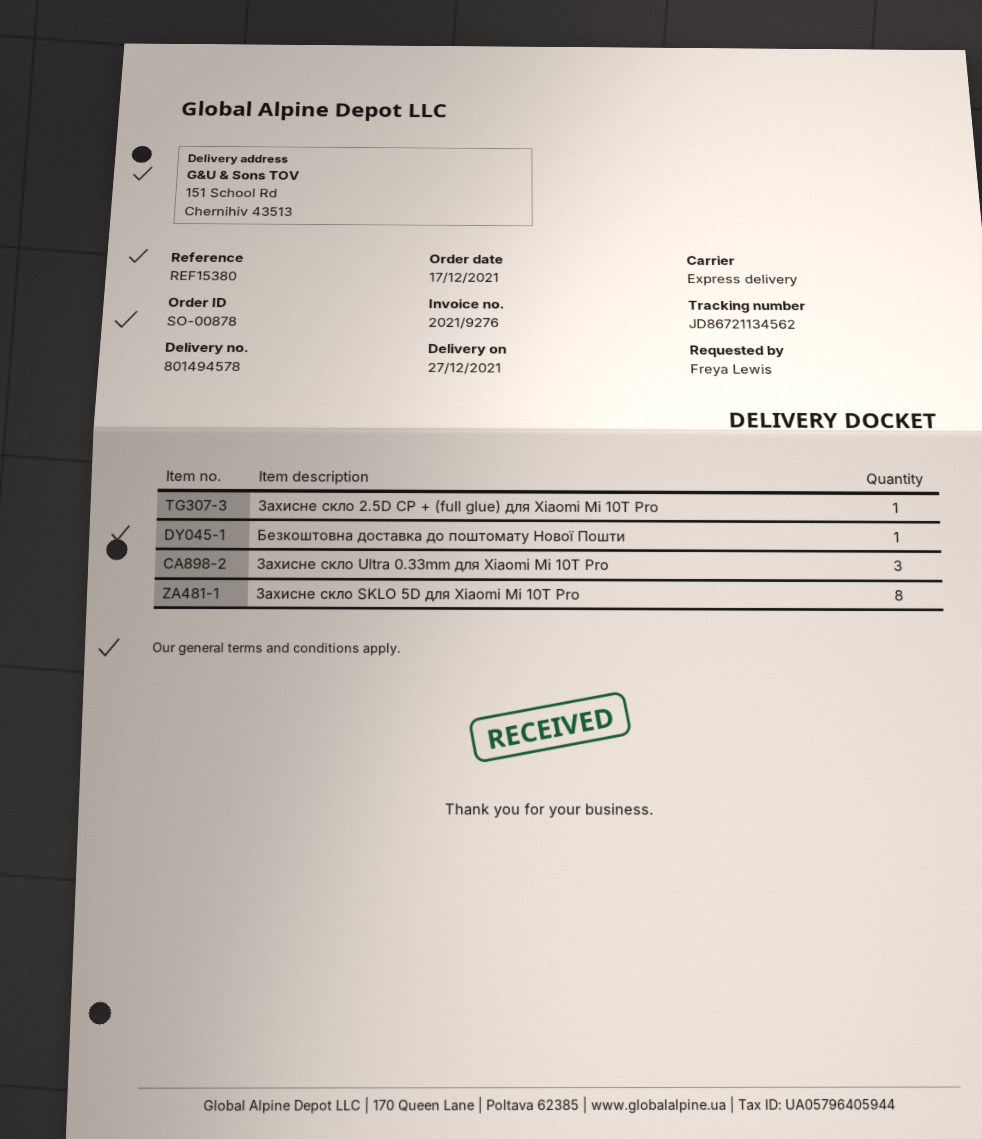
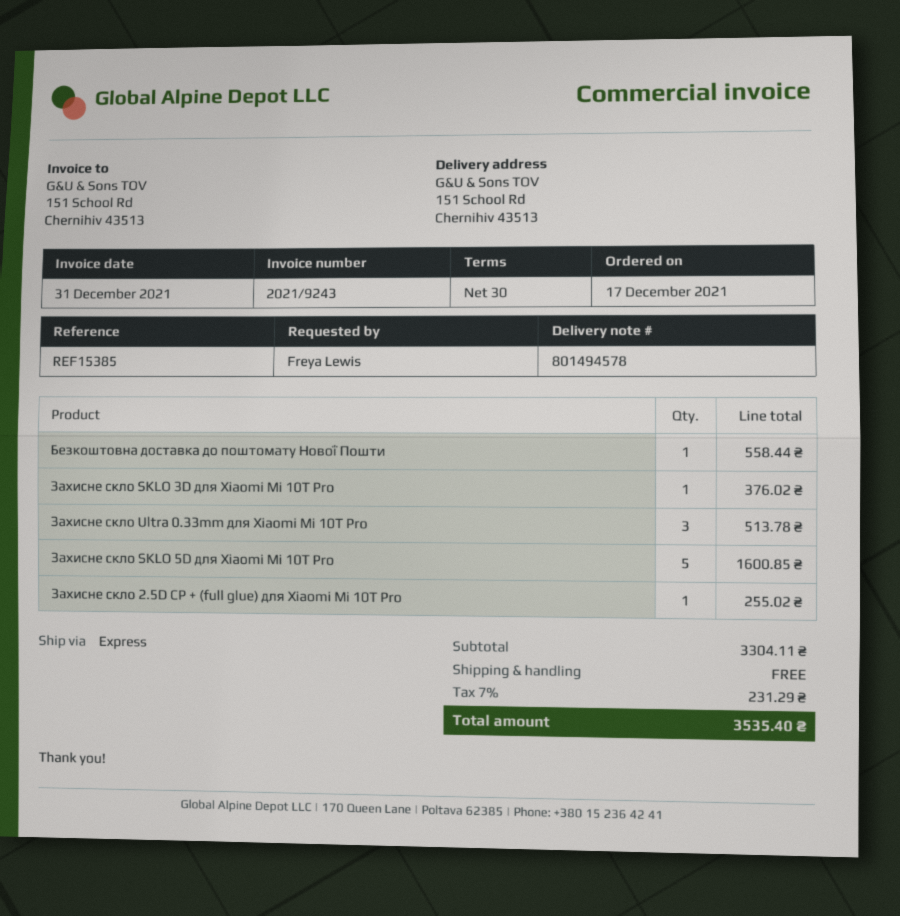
invoice number: 2021/9276 -> 2021/9243
reference: REF15380 -> REF15385
Захисне скло SKLO 5D для Xiaomi Mi 10T Pro: 8 -> 5
Захисне скло SKLO 3D для Xiaomi Mi 10T Pro: none -> 1

